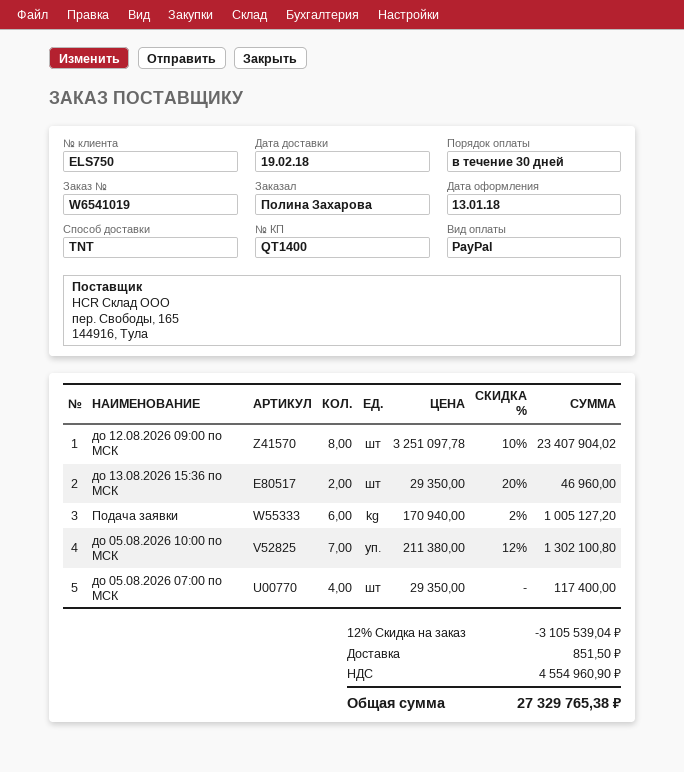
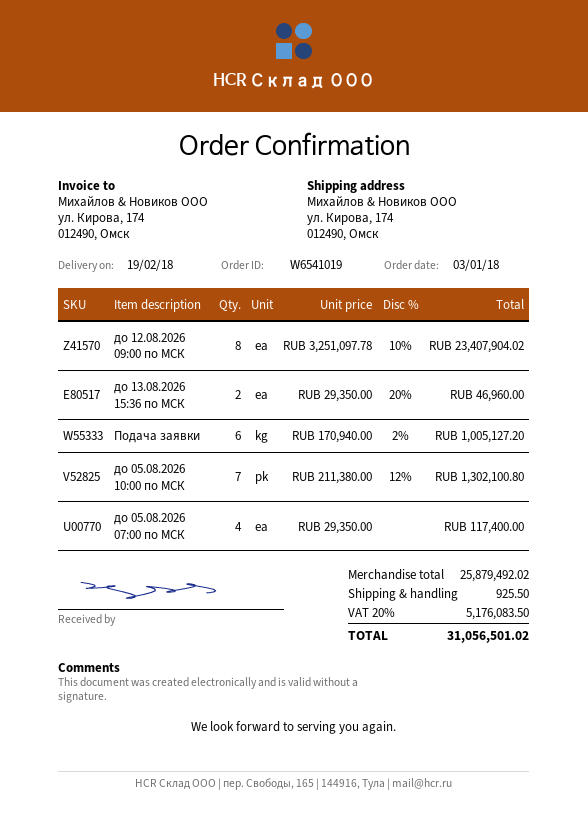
order date: 2018-01-13 -> 2018-01-03
discount: 12% = 3105539.04 -> none
shipping: 851.50 -> 925.50
tax: 4554960.90 -> 5176083.50
total: 27329765.38 -> 31056501.02

